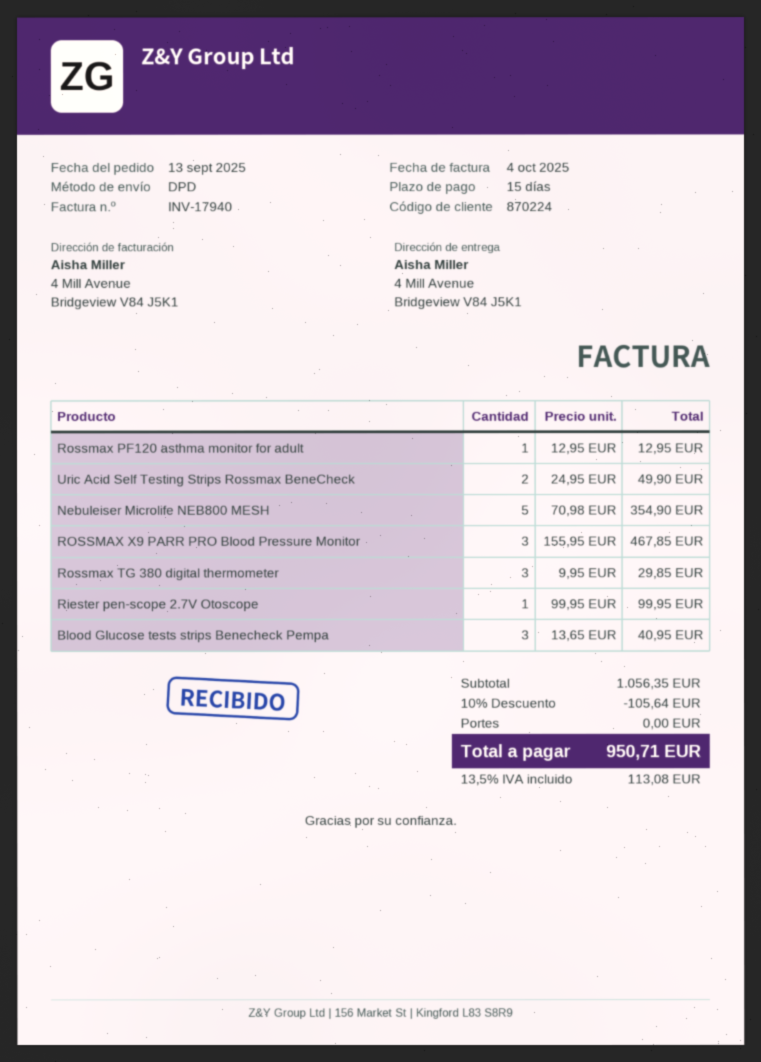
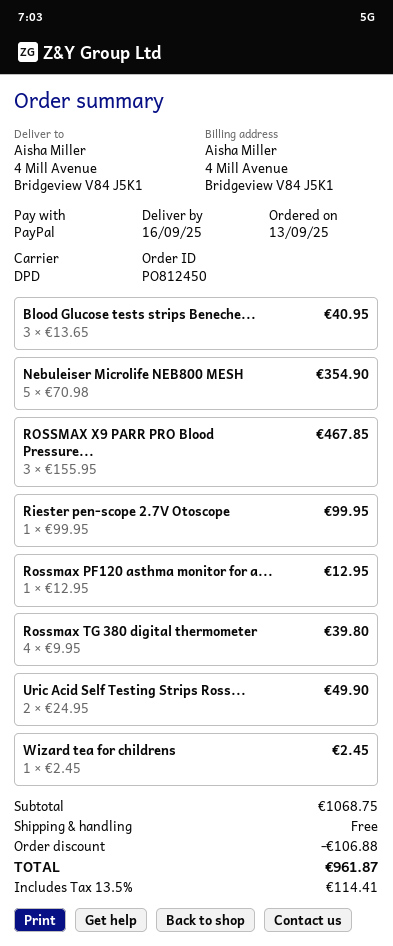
Rossmax TG 380 digital thermometer: 3 x 9.95 = 29.85 -> 4 x 9.95 = 39.80
Wizard tea for childrens: none -> 1 x 2.45 = 2.45
subtotal: 1056.35 -> 1068.75
discount: 105.64 -> 106.88
tax: 13.5% = 113.08 -> 13.5% = 114.41
total: 950.71 -> 961.87

